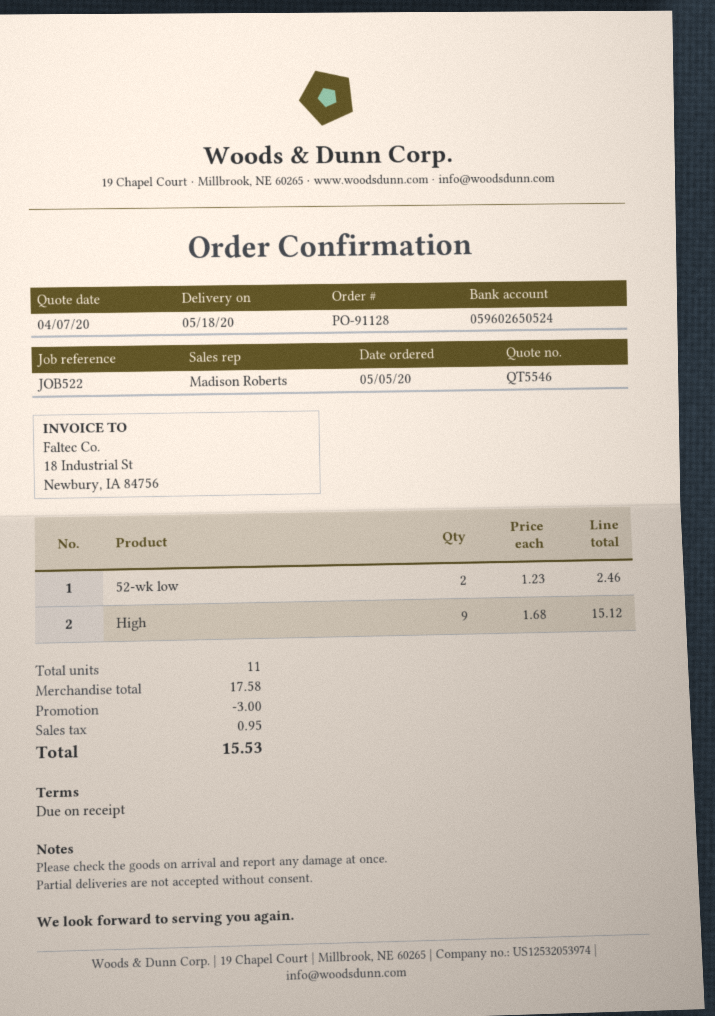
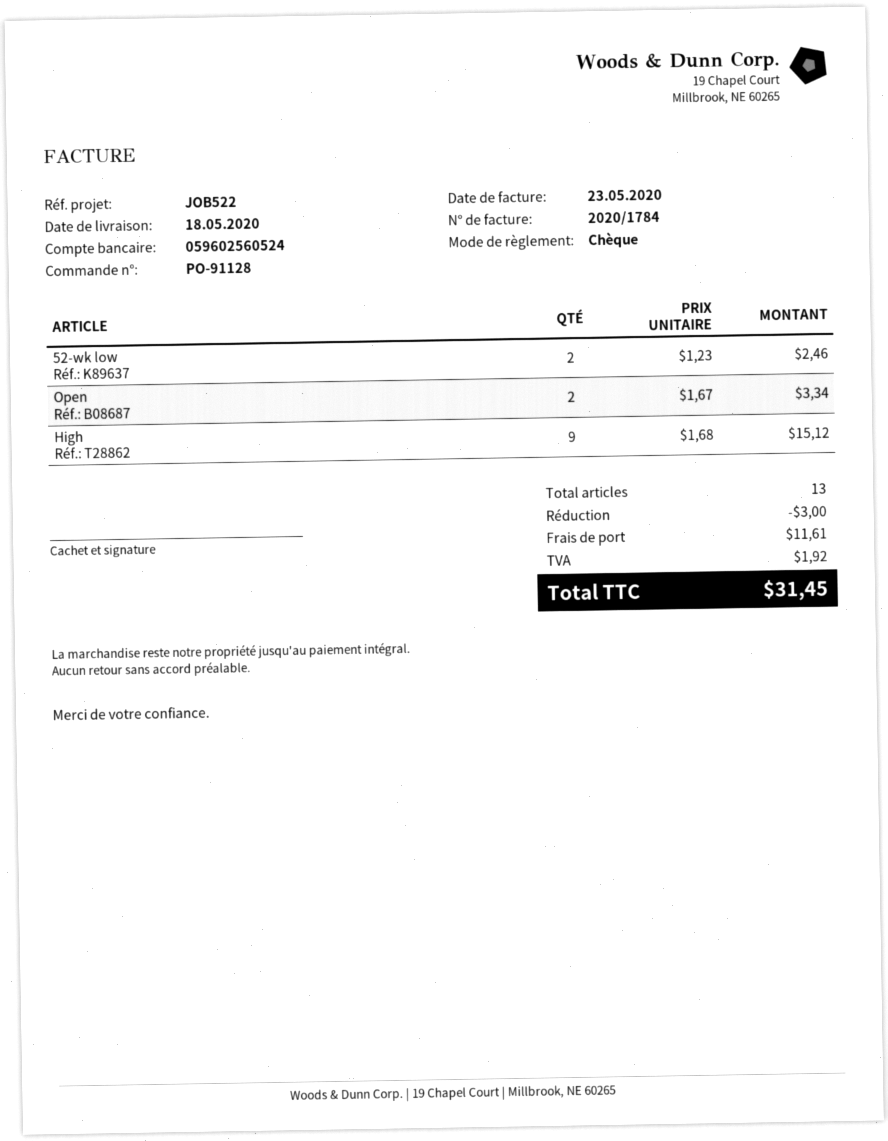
bank account: 059602650524 -> 059602560524
Open: none -> 2 x 1.67 = 3.34
total quantity: 11 -> 13
shipping: none -> 11.61
tax: 0.95 -> 1.92
total: 15.53 -> 31.45

